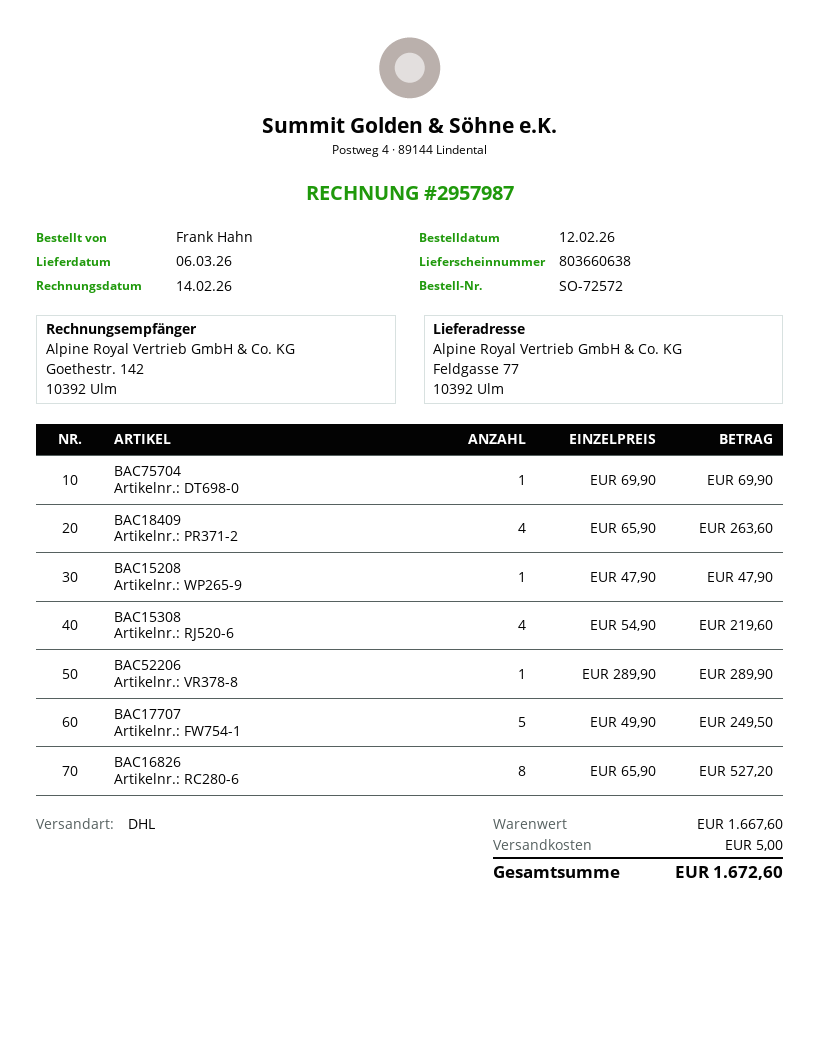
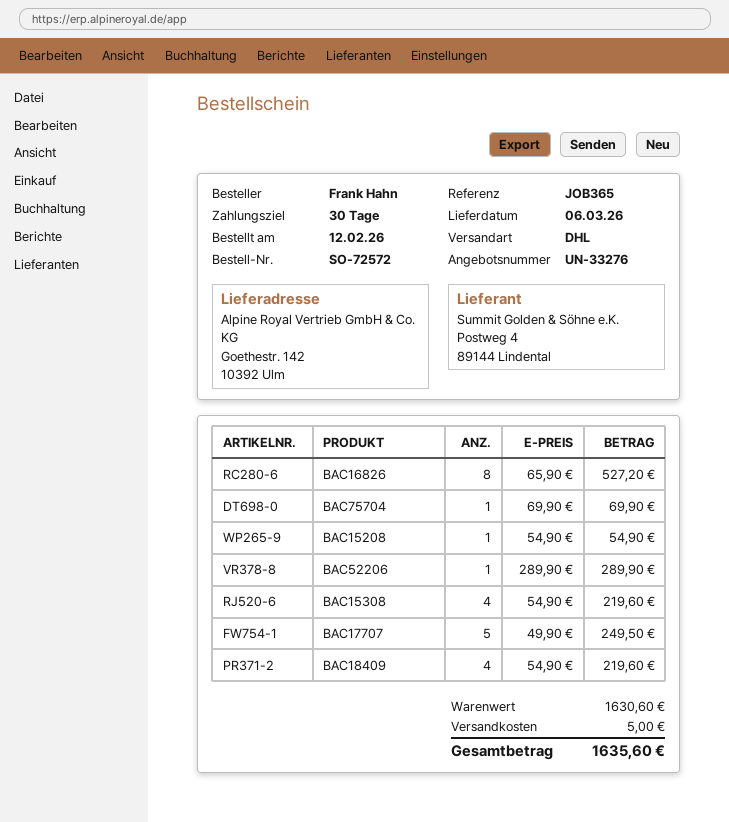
ship to: Feldgasse 77, 10392 Ulm -> Goethestr. 142, 10392 Ulm
BAC18409: 4 x 65.90 = 263.60 -> 4 x 54.90 = 219.60
BAC15208: 1 x 47.90 = 47.90 -> 1 x 54.90 = 54.90
subtotal: 1667.60 -> 1630.60
total: 1672.60 -> 1635.60

